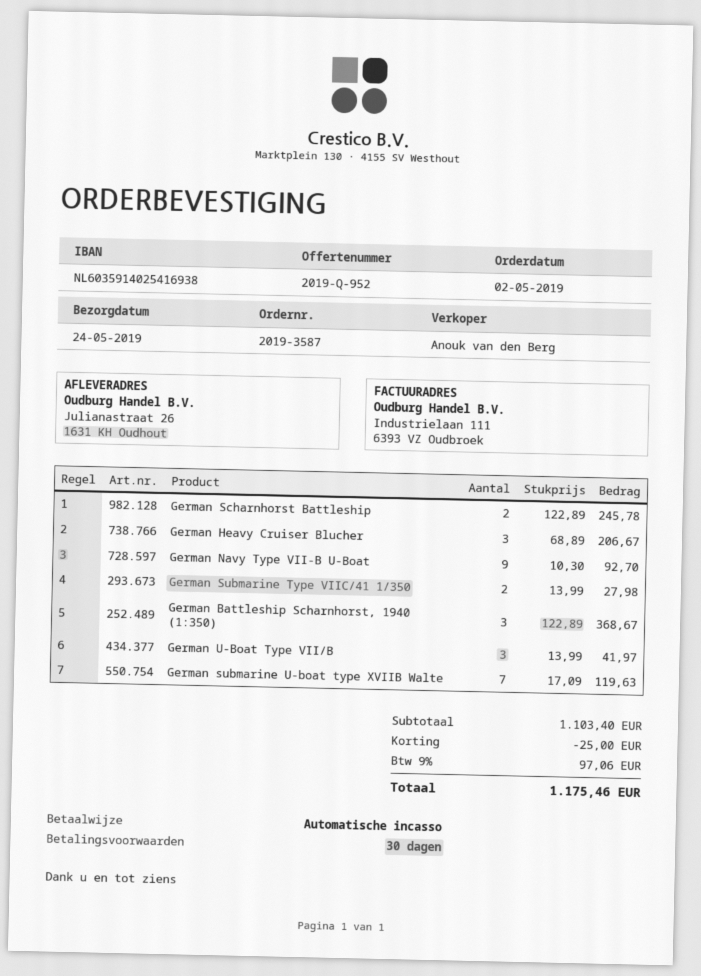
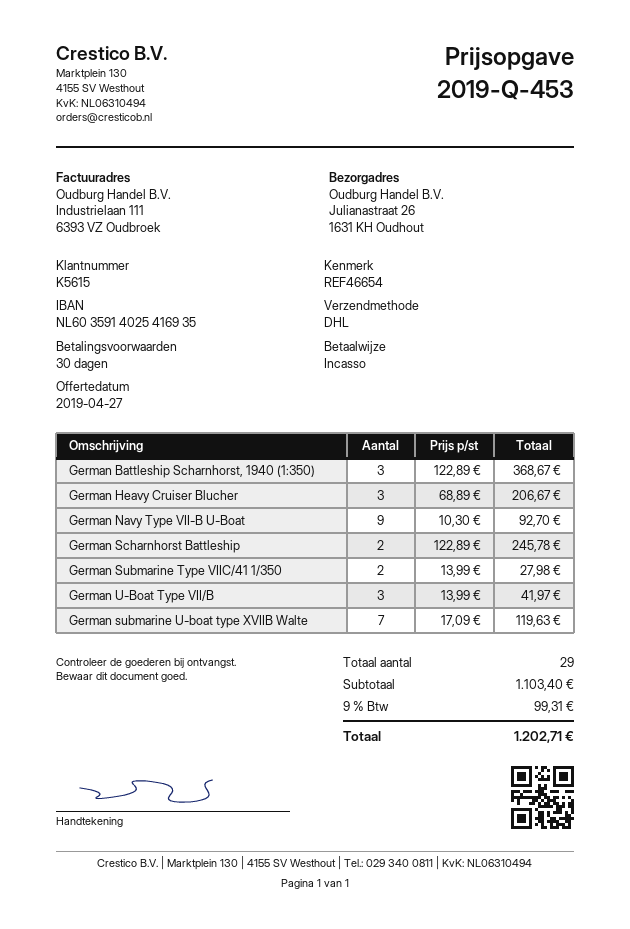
quote number: 2019-Q-952 -> 2019-Q-453
bank account: NL6035914025416938 -> NL6035914025416935
discount: 25.00 -> none
tax: 9% = 97.06 -> 9% = 99.31
total: 1175.46 -> 1202.71

